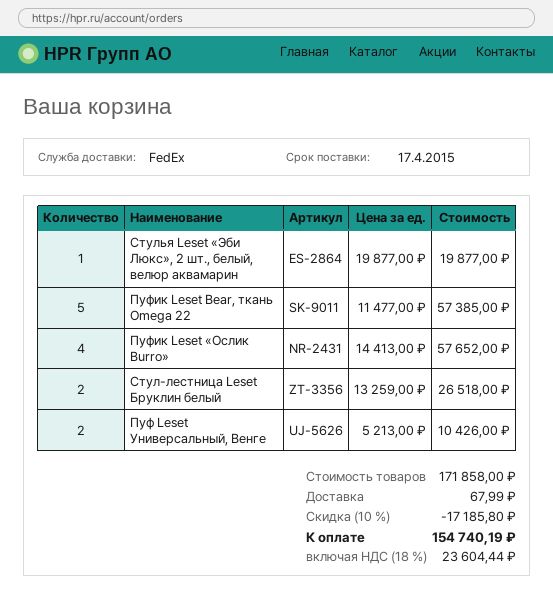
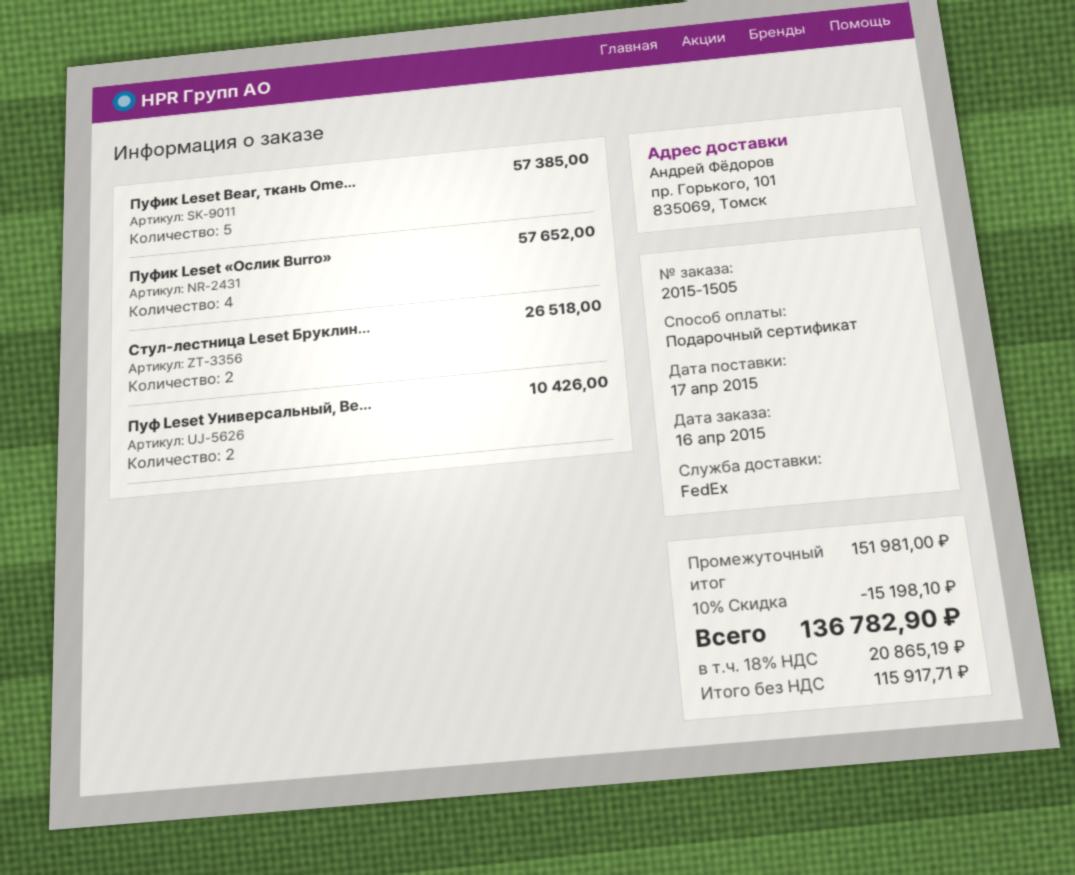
Стулья Leset «Эби Люкс», 2 шт., белый, велюр аквамарин: 1 for 19877.00 -> none
subtotal: 171858.00 -> 151981.00
discount: 10% = 17185.80 -> 10% = 15198.10
shipping: 67.99 -> none
tax: 18% = 23604.44 -> 18% = 20865.19
total: 154740.19 -> 136782.90

